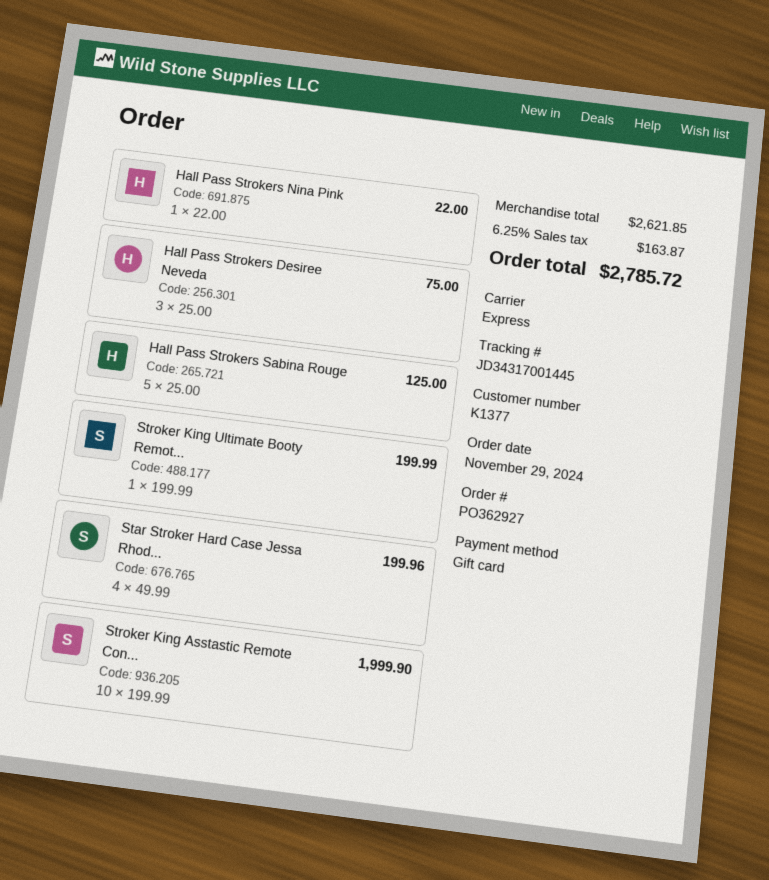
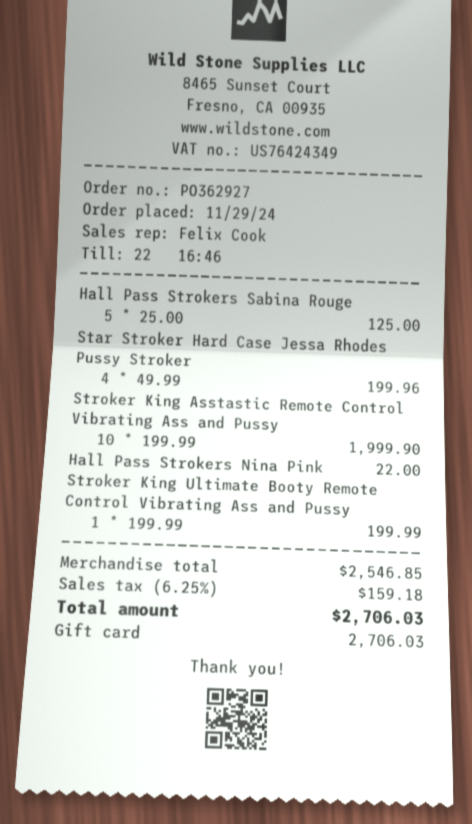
Hall Pass Strokers Desiree Neveda: 3 x 25.00 = 75.00 -> none
subtotal: 2621.85 -> 2546.85
tax: 6.25% = 163.87 -> 6.25% = 159.18
total: 2785.72 -> 2706.03

